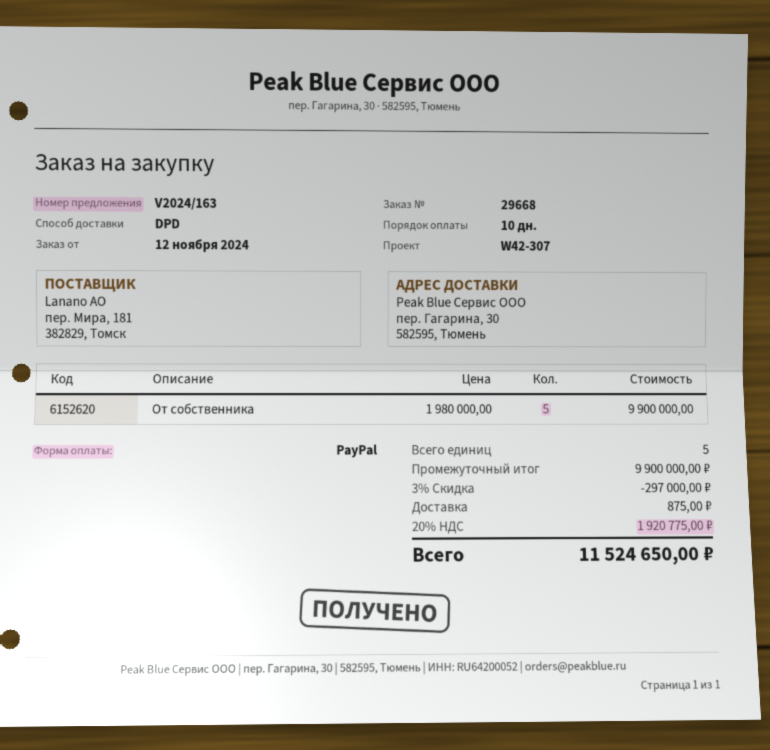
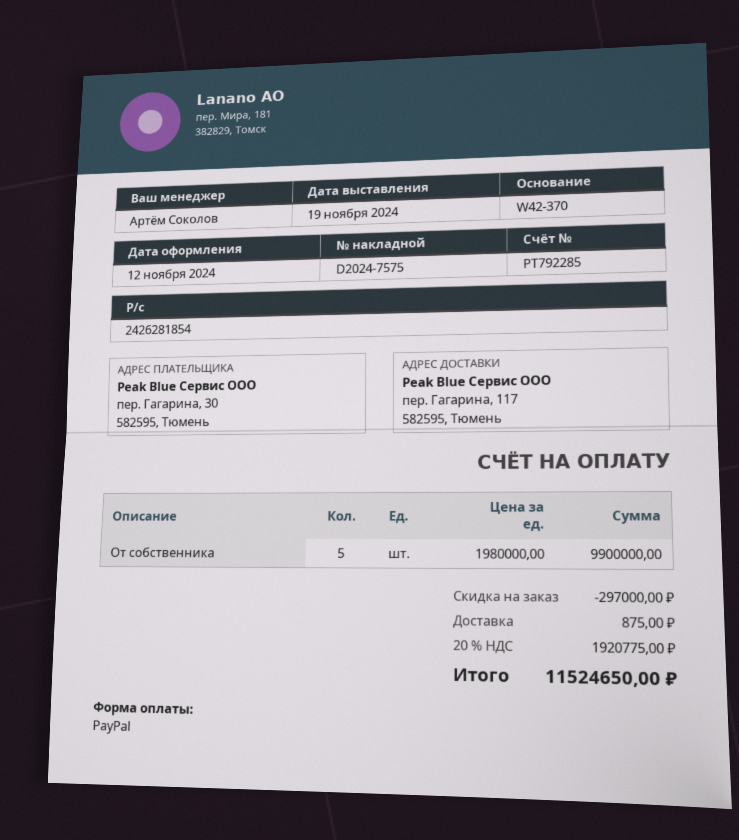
reference: W42-307 -> W42-370
ship to: пер. Гагарина, 30, 582595, Тюмень -> пер. Гагарина, 117, 582595, Тюмень

